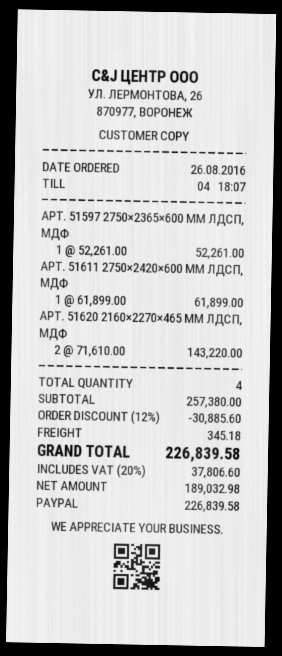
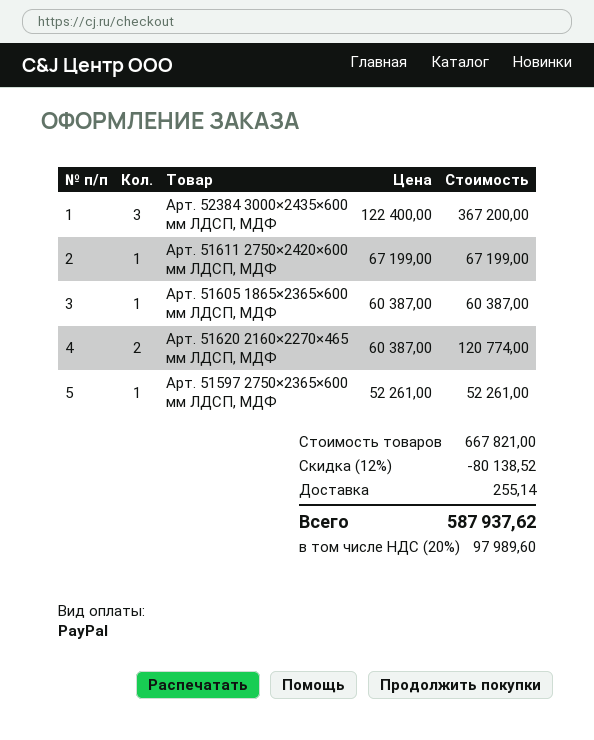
АРТ. 51611 2750×2420×600 ММ ЛДСП, МДФ: 1 x 61899.00 = 61899.00 -> 1 x 67199.00 = 67199.00
АРТ. 51620 2160×2270×465 ММ ЛДСП, МДФ: 2 x 71610.00 = 143220.00 -> 2 x 60387.00 = 120774.00
Арт. 52384 3000×2435×600 мм ЛДСП, МДФ: none -> 3 x 122400.00 = 367200.00
Арт. 51605 1865×2365×600 мм ЛДСП, МДФ: none -> 1 x 60387.00 = 60387.00
subtotal: 257380.00 -> 667821.00
discount: 12% = 30885.60 -> 12% = 80138.52
shipping: 345.18 -> 255.14
tax: 20% = 37806.60 -> 20% = 97989.60
total: 226839.58 -> 587937.62

